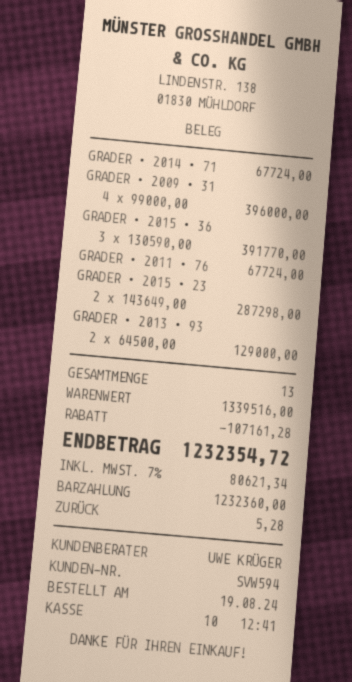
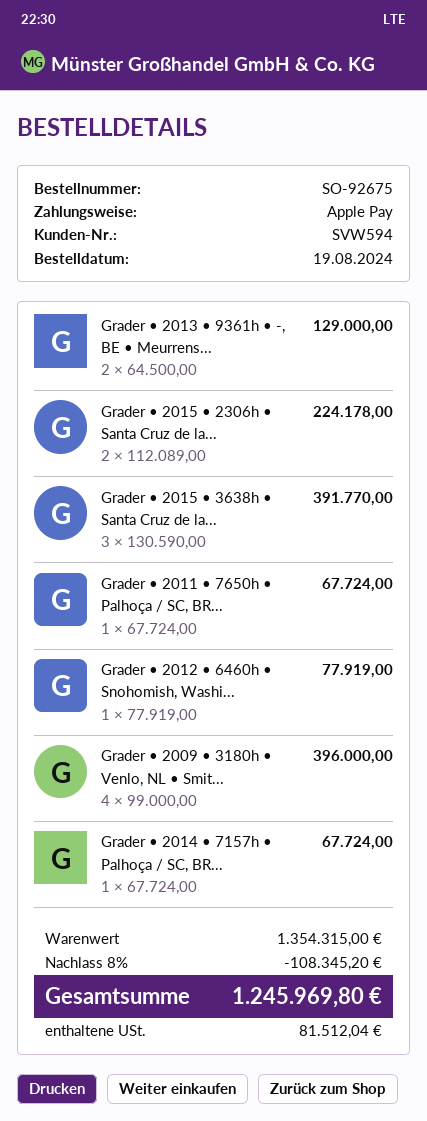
payment method: cash -> Apple Pay
GRADER • 2015 • 23: 2 x 143649.00 = 287298.00 -> 2 x 112089.00 = 224178.00
Grader • 2012 • 6460h • Snohomish, Washi...: none -> 1 x 77919.00 = 77919.00
subtotal: 1339516.00 -> 1354315.00
discount: 107161.28 -> 108345.20
tax: 80621.34 -> 81512.04
total: 1232354.72 -> 1245969.80

